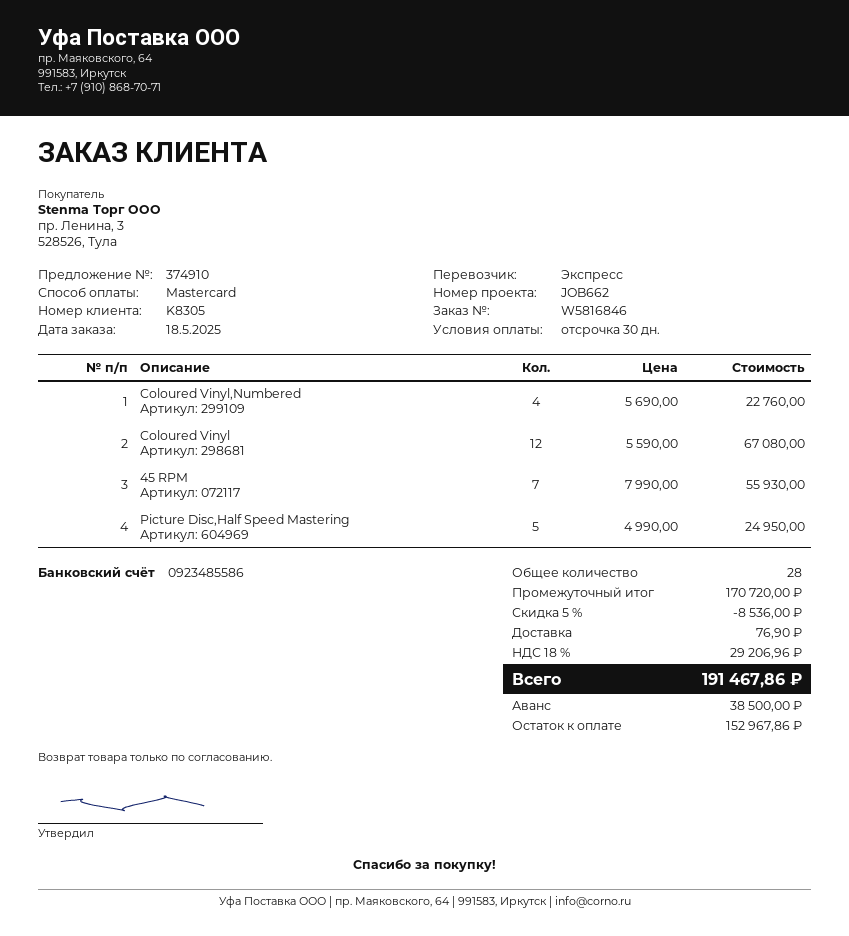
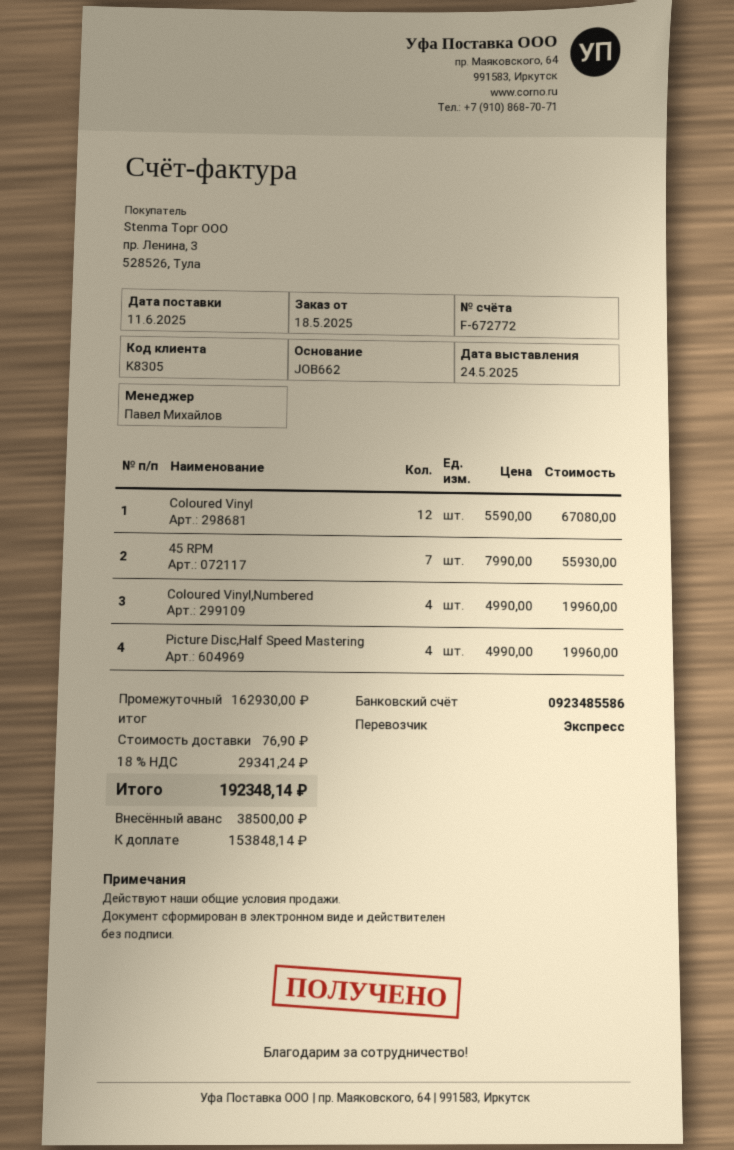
Coloured Vinyl,Numbered: 4 x 5690.00 = 22760.00 -> 4 x 4990.00 = 19960.00
Picture Disc,Half Speed Mastering: 5 x 4990.00 = 24950.00 -> 4 x 4990.00 = 19960.00
subtotal: 170720.00 -> 162930.00
discount: 5% = 8536.00 -> none
tax: 18% = 29206.96 -> 18% = 29341.24
total: 191467.86 -> 192348.14
balance: 152967.86 -> 153848.14

